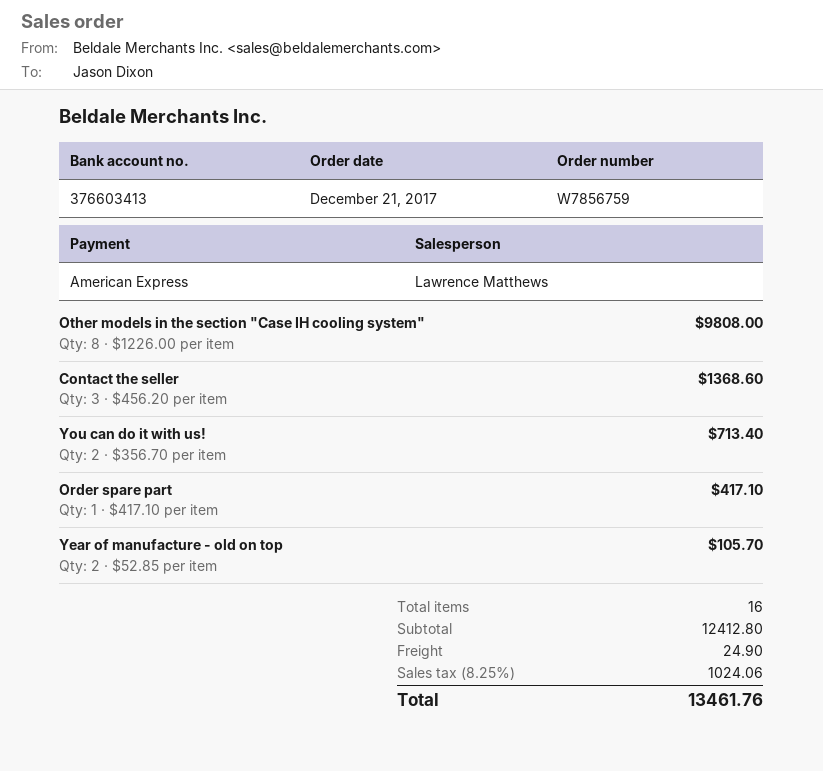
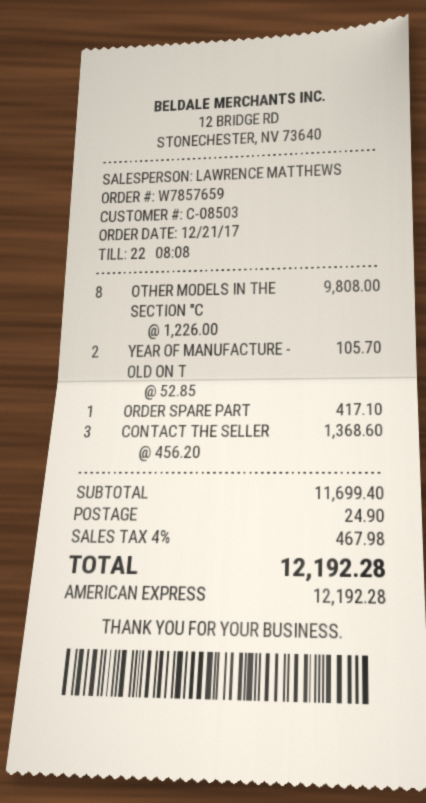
order number: W7856759 -> W7857659
You can do it with us!: 2 x 356.70 = 713.40 -> none
subtotal: 12412.80 -> 11699.40
tax: 8.25% = 1024.06 -> 4% = 467.98
total: 13461.76 -> 12192.28

